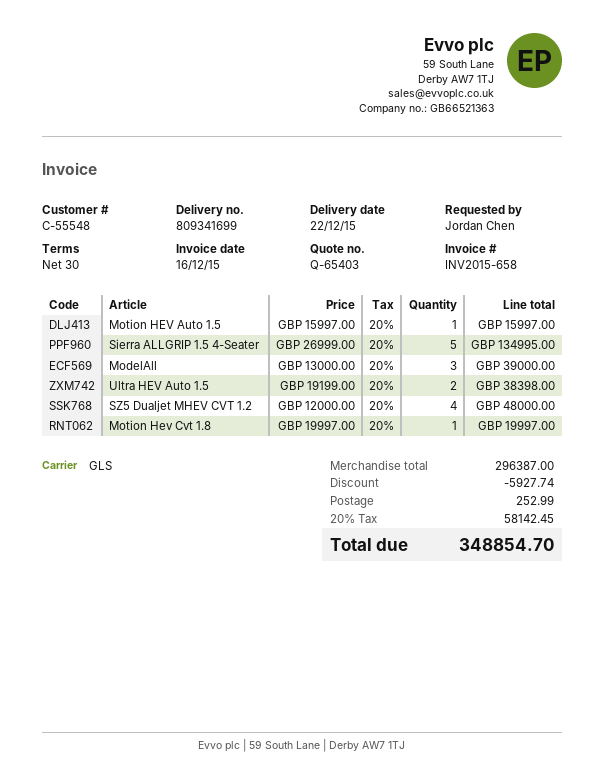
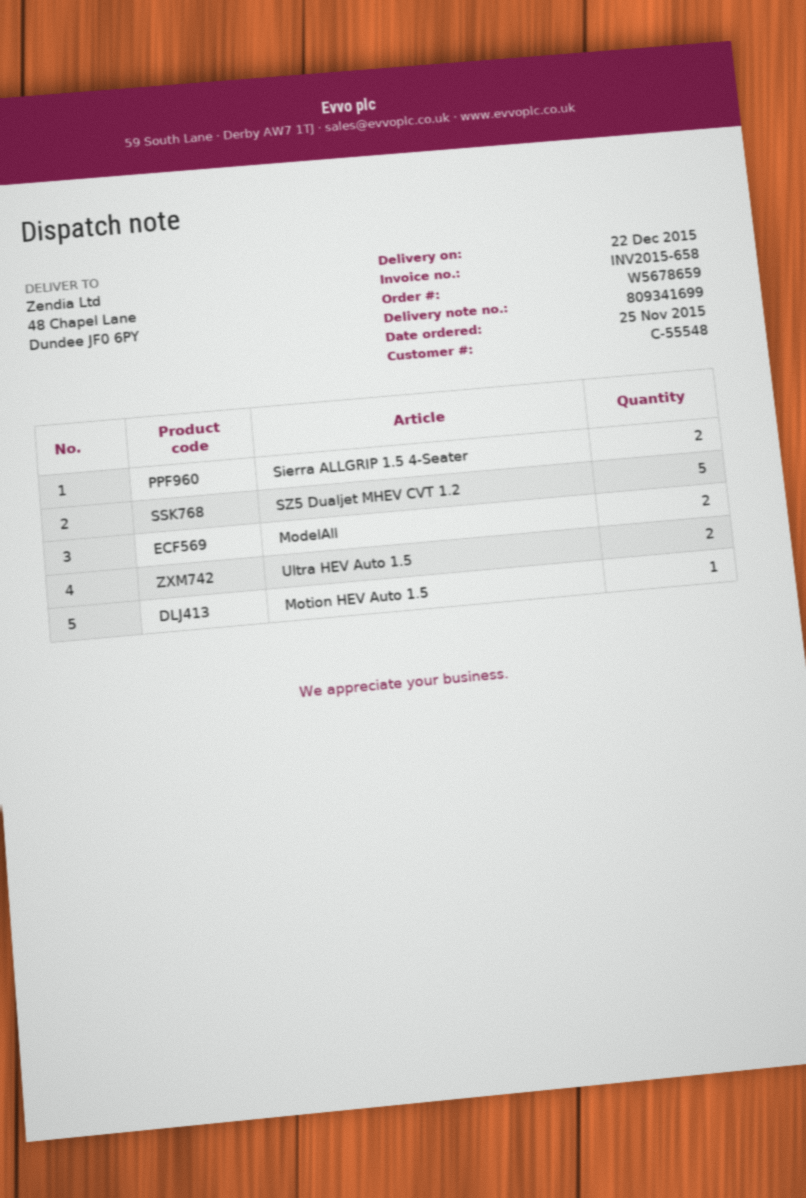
Sierra ALLGRIP 1.5 4-Seater: 5 -> 2
ModelAll: 3 -> 2
SZ5 Dualjet MHEV CVT 1.2: 4 -> 5
Motion Hev Cvt 1.8: 1 -> none

